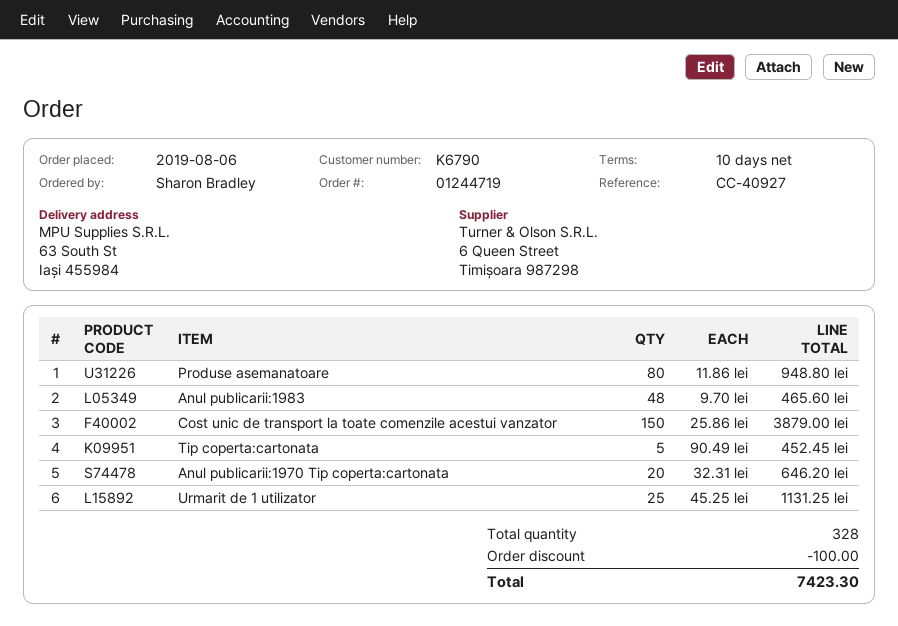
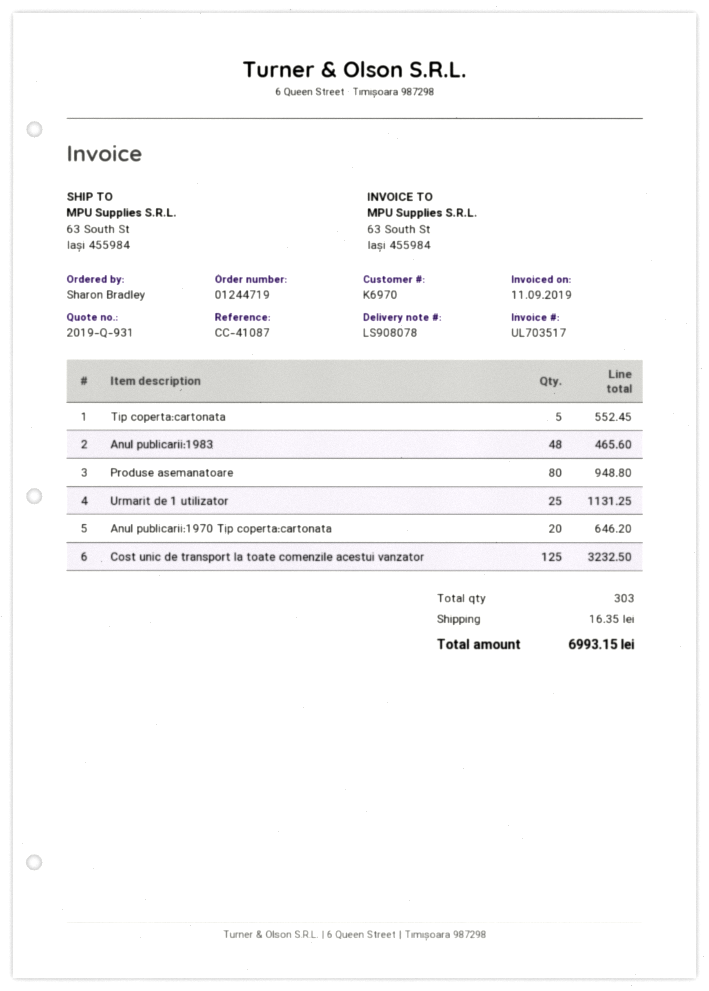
customer number: K6790 -> K6970
reference: CC-40927 -> CC-41087
Cost unic de transport la toate comenzile acestui vanzator: 150 for 3879.00 -> 125 for 3232.50
Tip coperta:cartonata: 5 for 452.45 -> 5 for 552.45
total quantity: 328 -> 303
discount: 100.00 -> none
shipping: none -> 16.35
total: 7423.30 -> 6993.15

